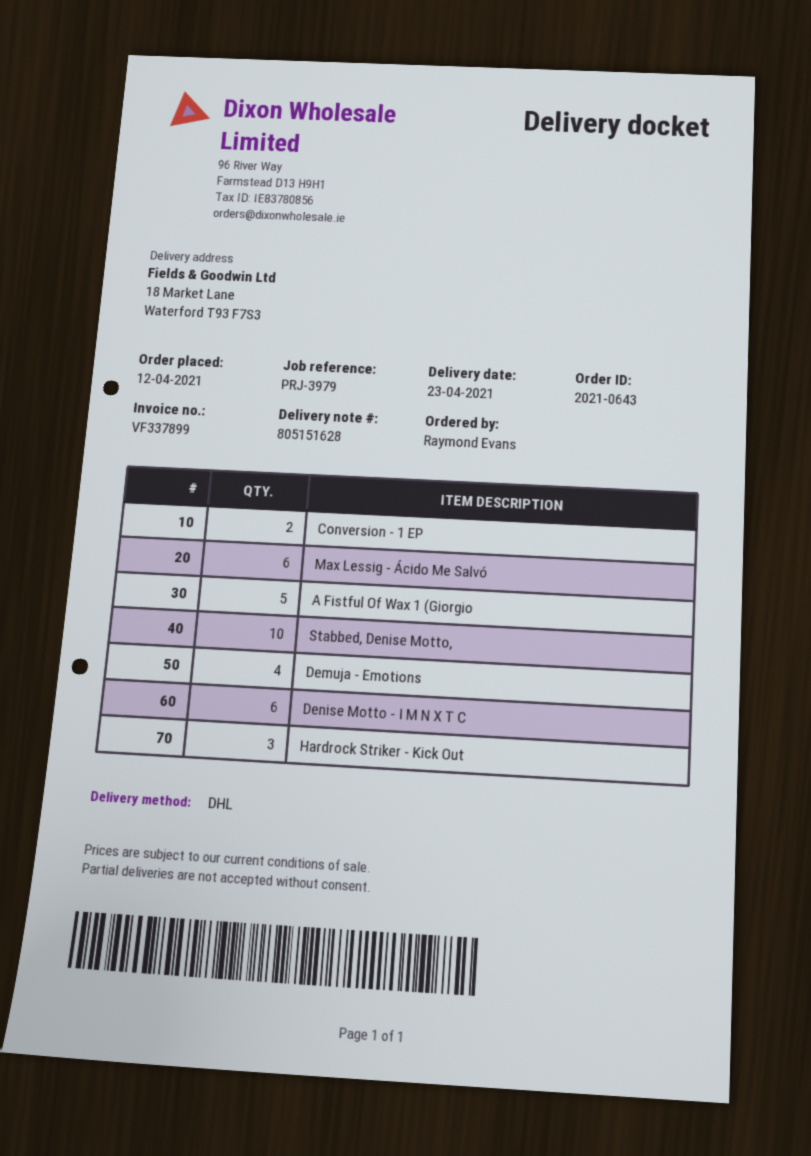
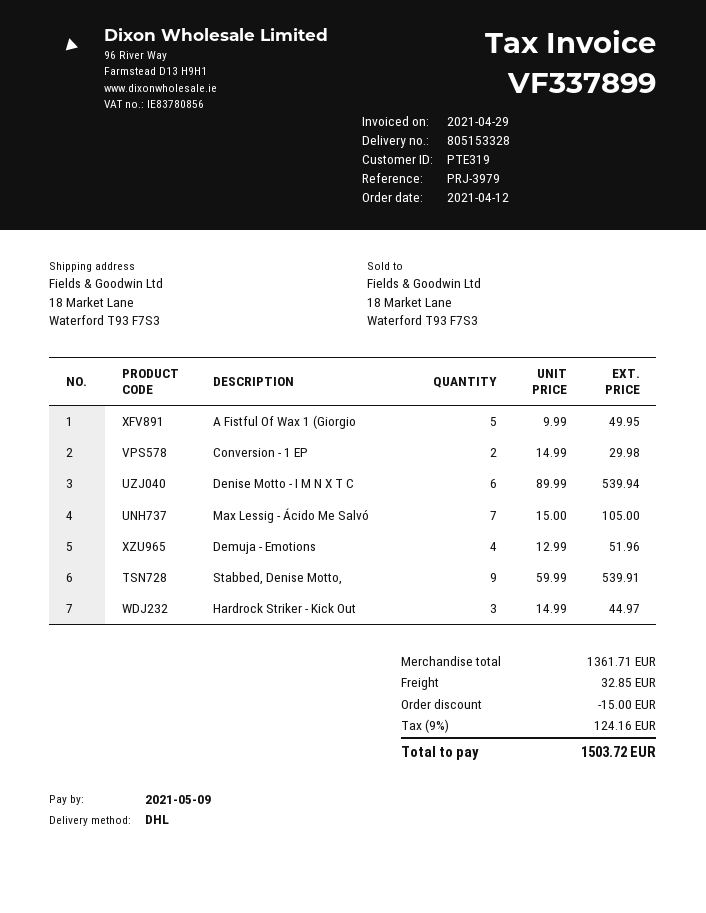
delivery note number: 805151628 -> 805153328
Max Lessig - Ácido Me Salvó: 6 -> 7
Stabbed, Denise Motto,: 10 -> 9

